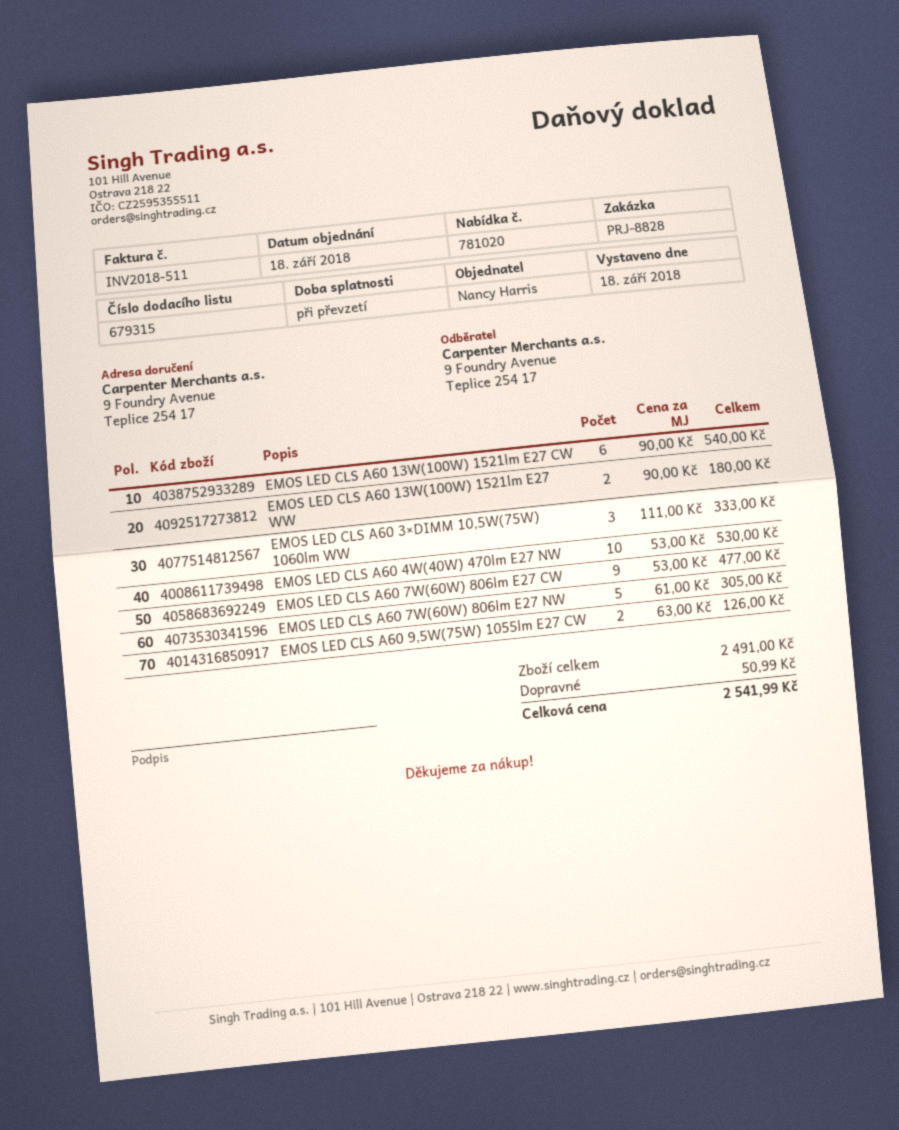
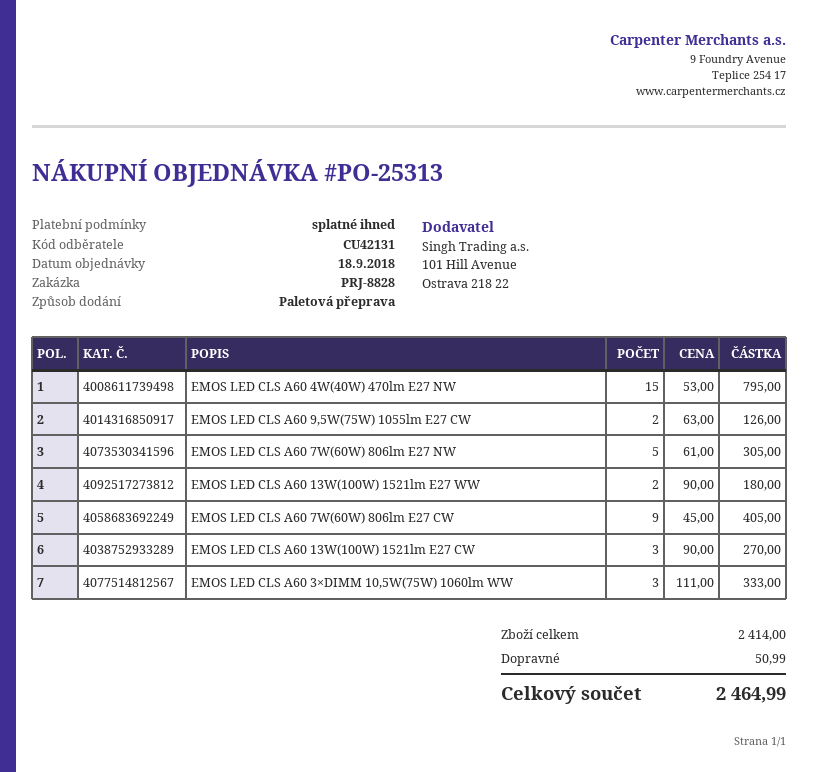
EMOS LED CLS A60 13W(100W) 1521lm E27 CW: 6 x 90.00 = 540.00 -> 3 x 90.00 = 270.00
EMOS LED CLS A60 4W(40W) 470lm E27 NW: 10 x 53.00 = 530.00 -> 15 x 53.00 = 795.00
EMOS LED CLS A60 7W(60W) 806lm E27 CW: 9 x 53.00 = 477.00 -> 9 x 45.00 = 405.00
subtotal: 2491.00 -> 2414.00
total: 2541.99 -> 2464.99

